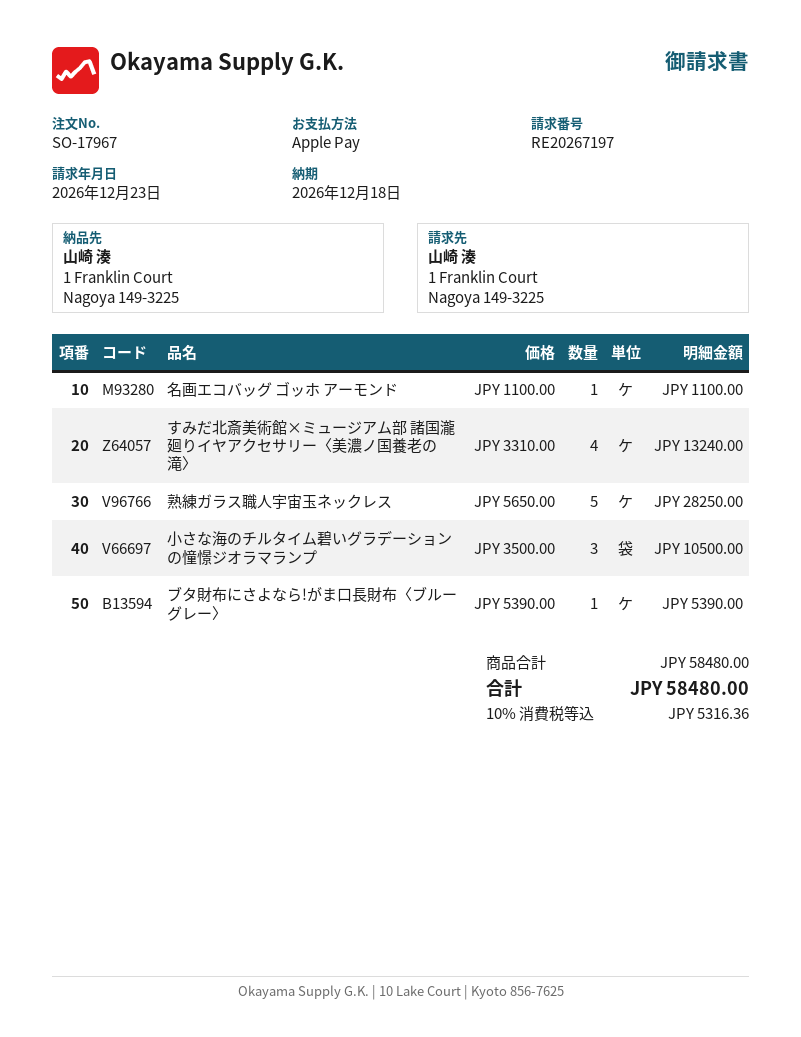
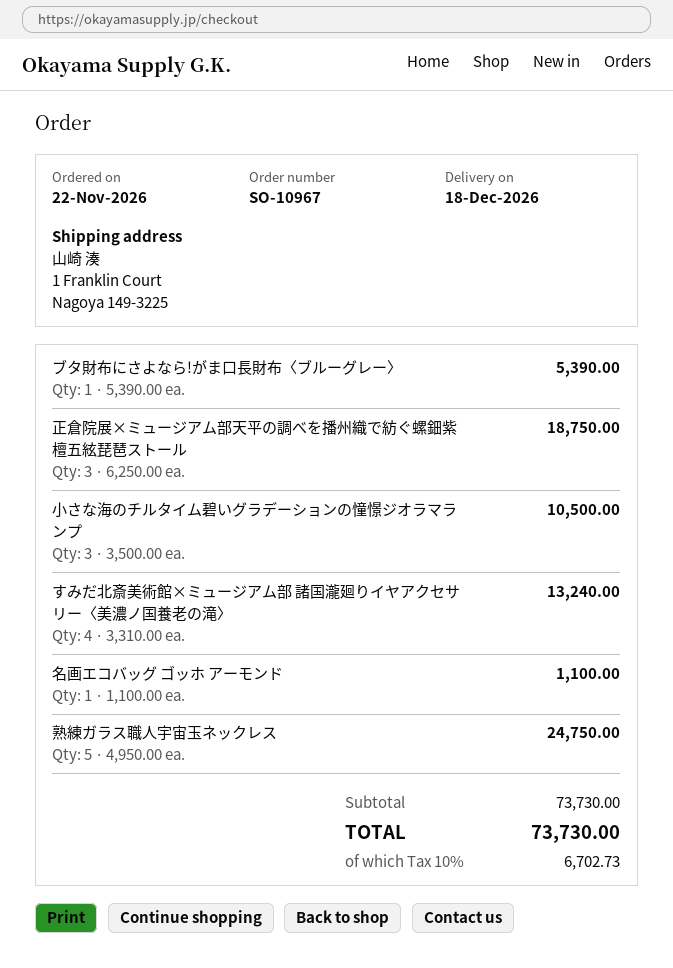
order number: SO-17967 -> SO-10967
熟練ガラス職人宇宙玉ネックレス: 5 x 5650.00 = 28250.00 -> 5 x 4950.00 = 24750.00
正倉院展×ミュージアム部天平の調べを播州織で紡ぐ螺鈿紫檀五絃琵琶ストール: none -> 3 x 6250.00 = 18750.00
subtotal: 58480.00 -> 73730.00
tax: 10% = 5316.36 -> 10% = 6702.73
total: 58480.00 -> 73730.00

